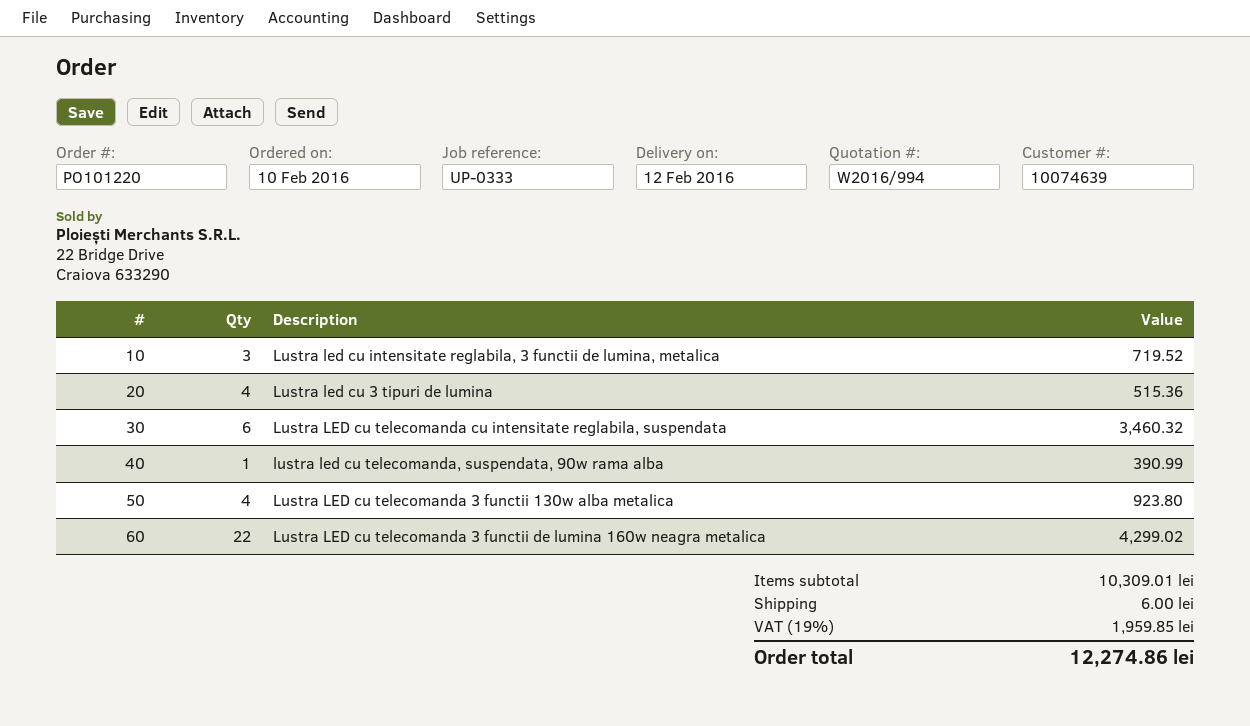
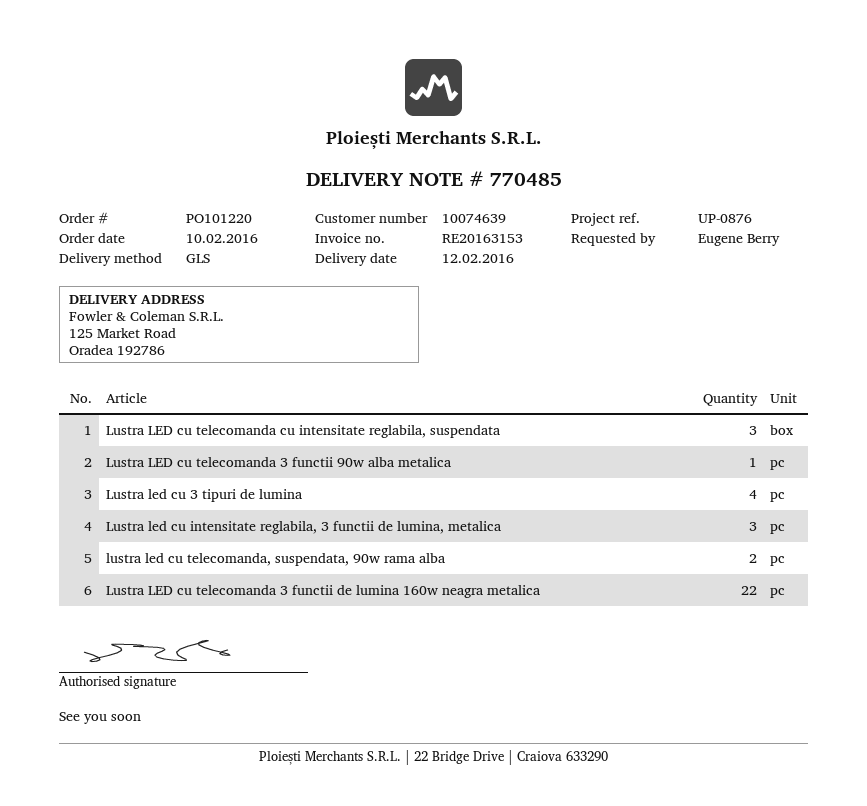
reference: UP-0333 -> UP-0876
Lustra LED cu telecomanda cu intensitate reglabila, suspendata: 6 -> 3
lustra led cu telecomanda, suspendata, 90w rama alba: 1 -> 2
Lustra LED cu telecomanda 3 functii 130w alba metalica: 4 -> none
Lustra LED cu telecomanda 3 functii 90w alba metalica: none -> 1

